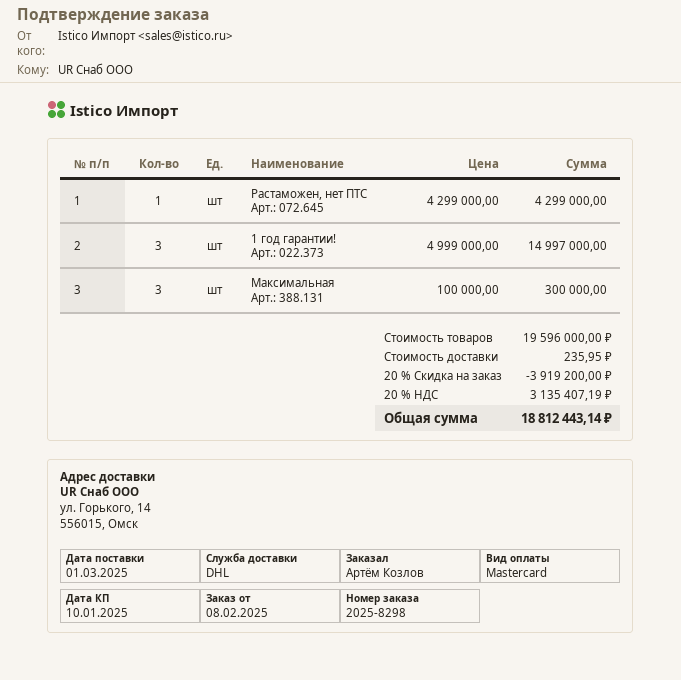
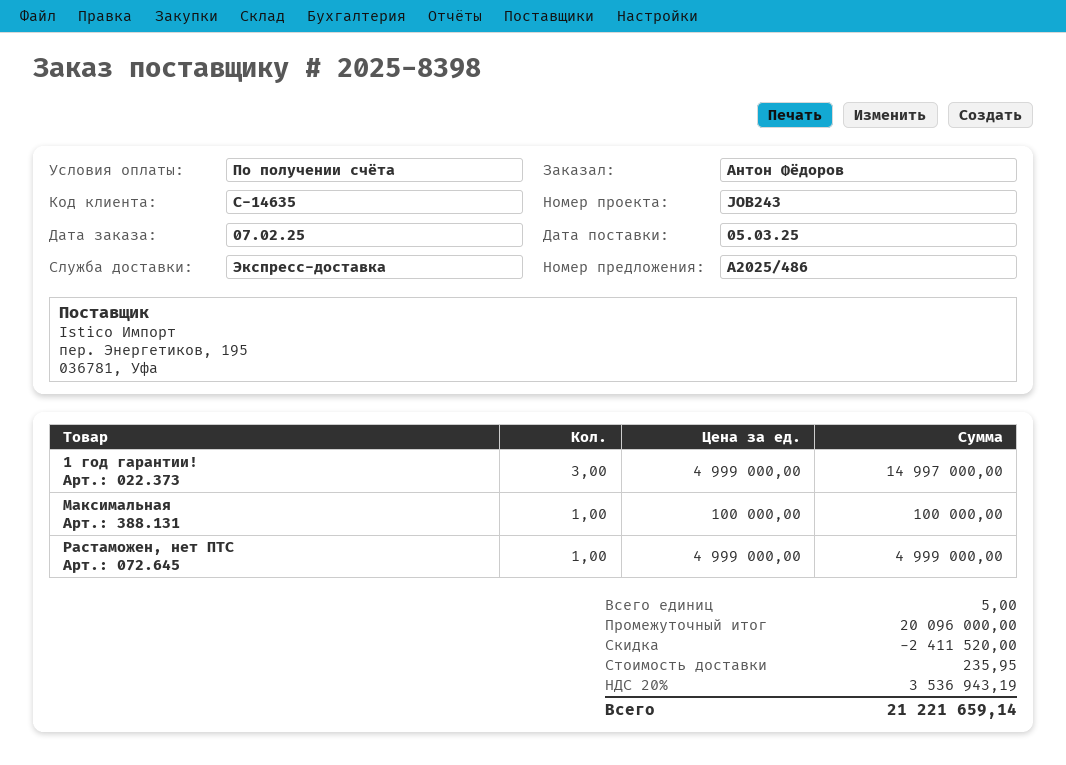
order number: 2025-8298 -> 2025-8398
order date: 2025-02-08 -> 2025-02-07
delivery date: 2025-03-01 -> 2025-03-05
ordered by: Артём Козлов -> Антон Фёдоров
shipping method: DHL -> express
Растаможен, нет ПТС: 1 x 4299000.00 = 4299000.00 -> 1 x 4999000.00 = 4999000.00
Максимальная: 3 x 100000.00 = 300000.00 -> 1 x 100000.00 = 100000.00
subtotal: 19596000.00 -> 20096000.00
discount: 3919200.00 -> 2411520.00
tax: 20% = 3135407.19 -> 20% = 3536943.19
total: 18812443.14 -> 21221659.14

